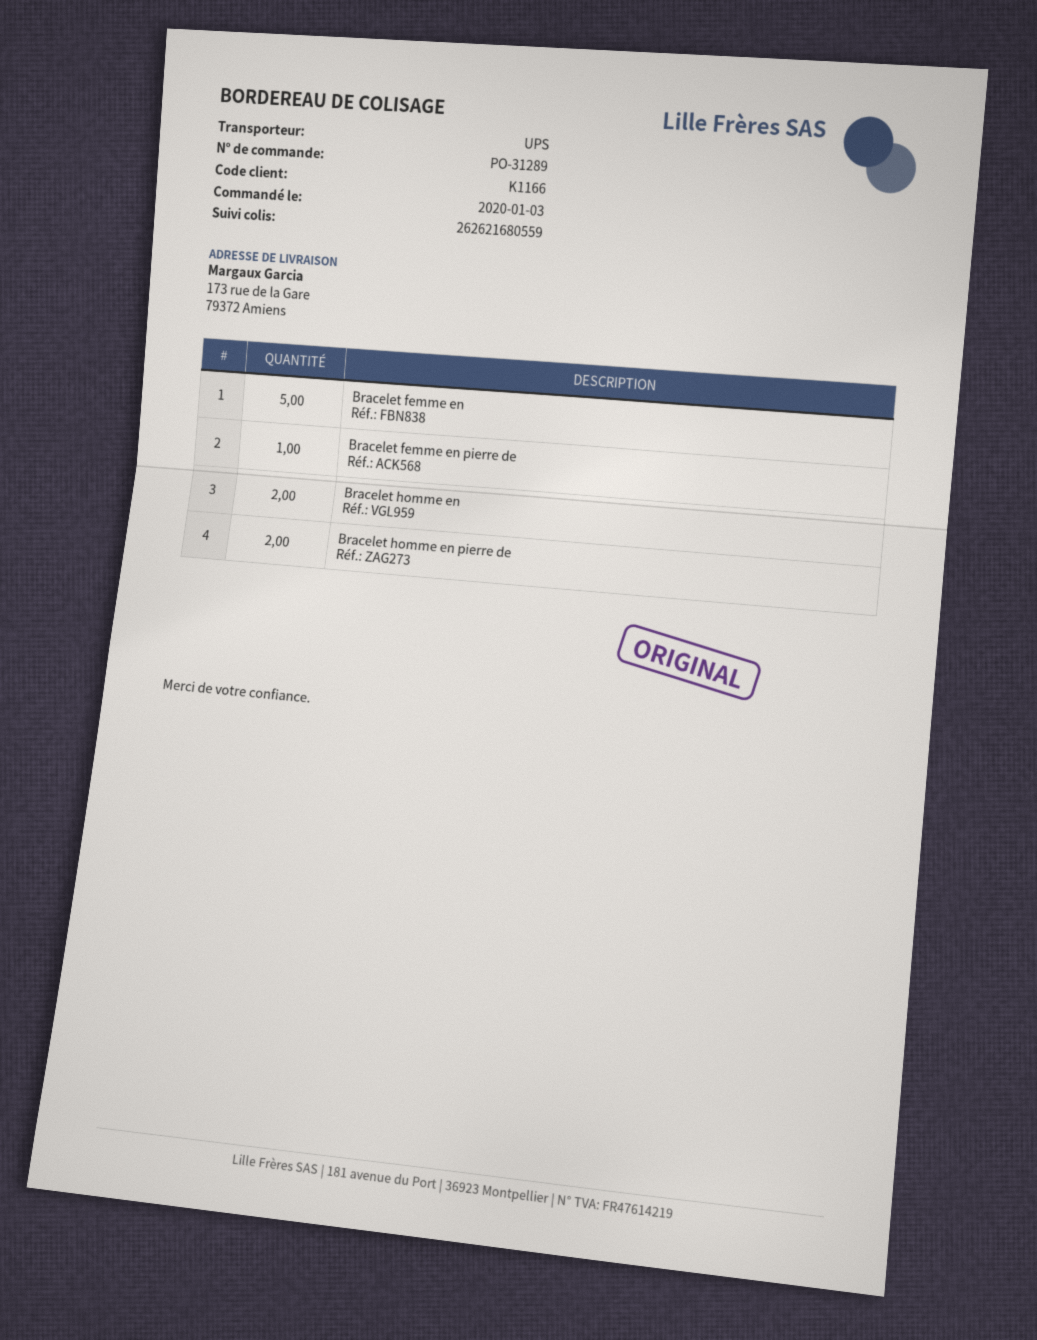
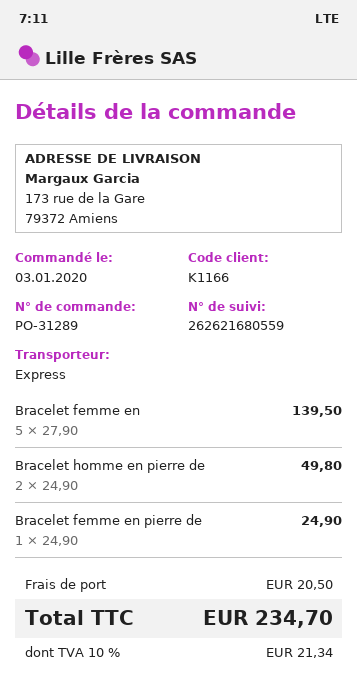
shipping method: UPS -> express
Bracelet homme en: 2 -> none

